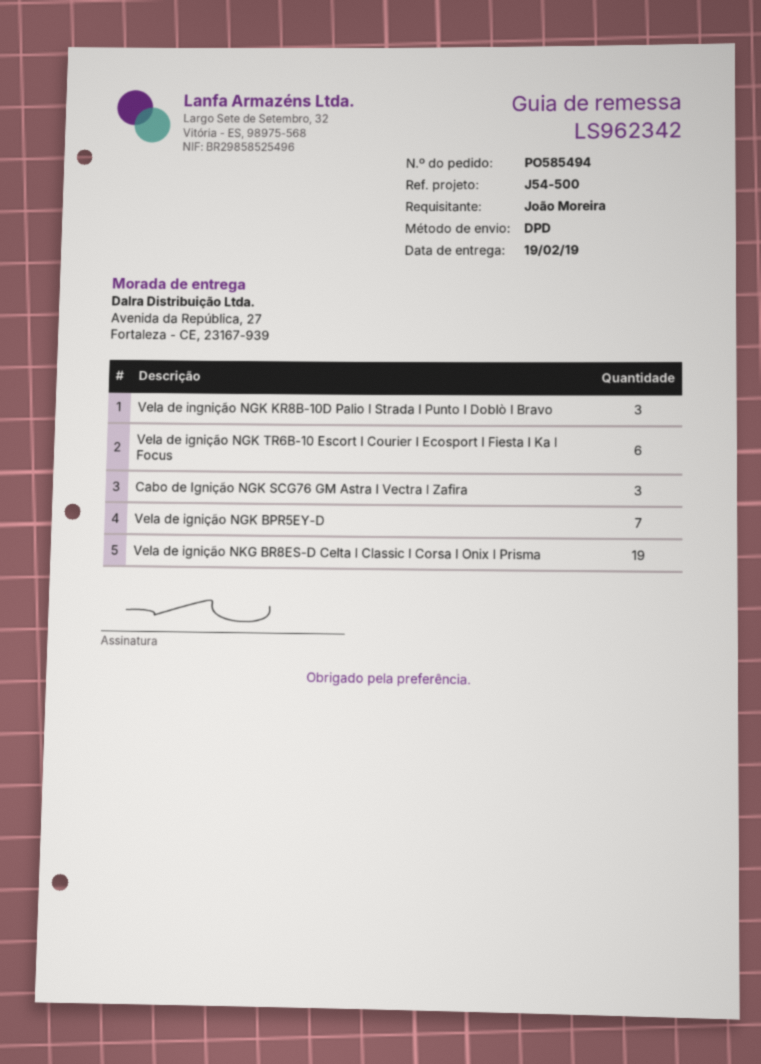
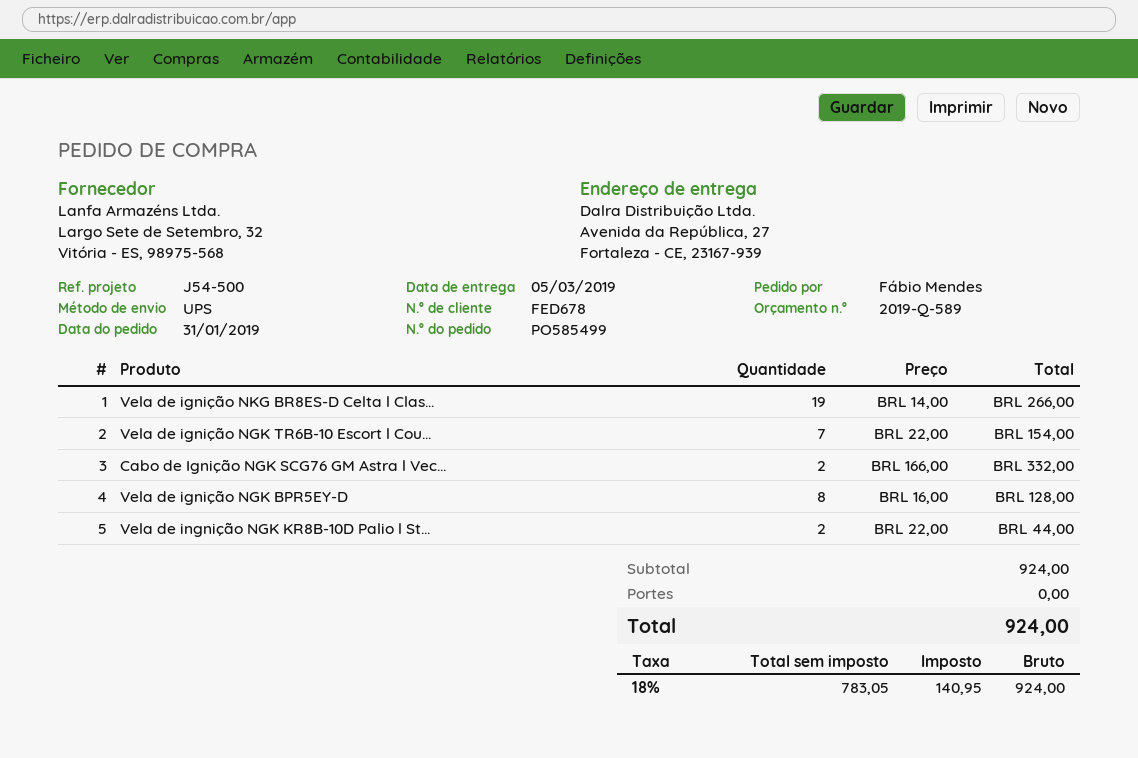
order number: PO585494 -> PO585499
delivery date: 2019-02-19 -> 2019-03-05
ordered by: João Moreira -> Fábio Mendes
shipping method: DPD -> UPS
Vela de ingnição NGK KR8B-10D Palio l Strada l Punto l Doblò l Bravo: 3 -> 2
Vela de ignição NGK TR6B-10 Escort l Courier l Ecosport l Fiesta l Ka l Focus: 6 -> 7
Cabo de Ignição NGK SCG76 GM Astra l Vectra l Zafira: 3 -> 2
Vela de ignição NGK BPR5EY-D: 7 -> 8

